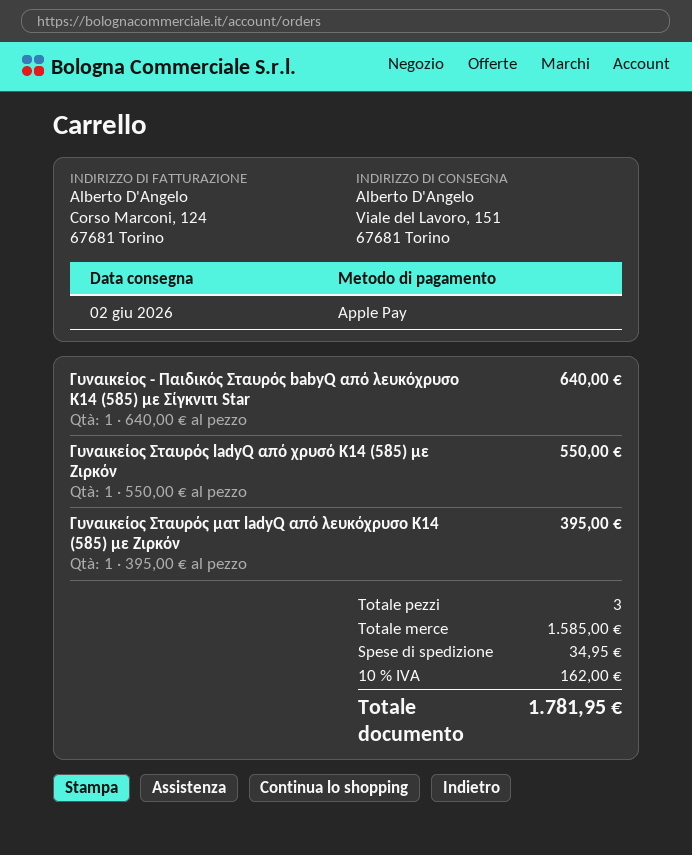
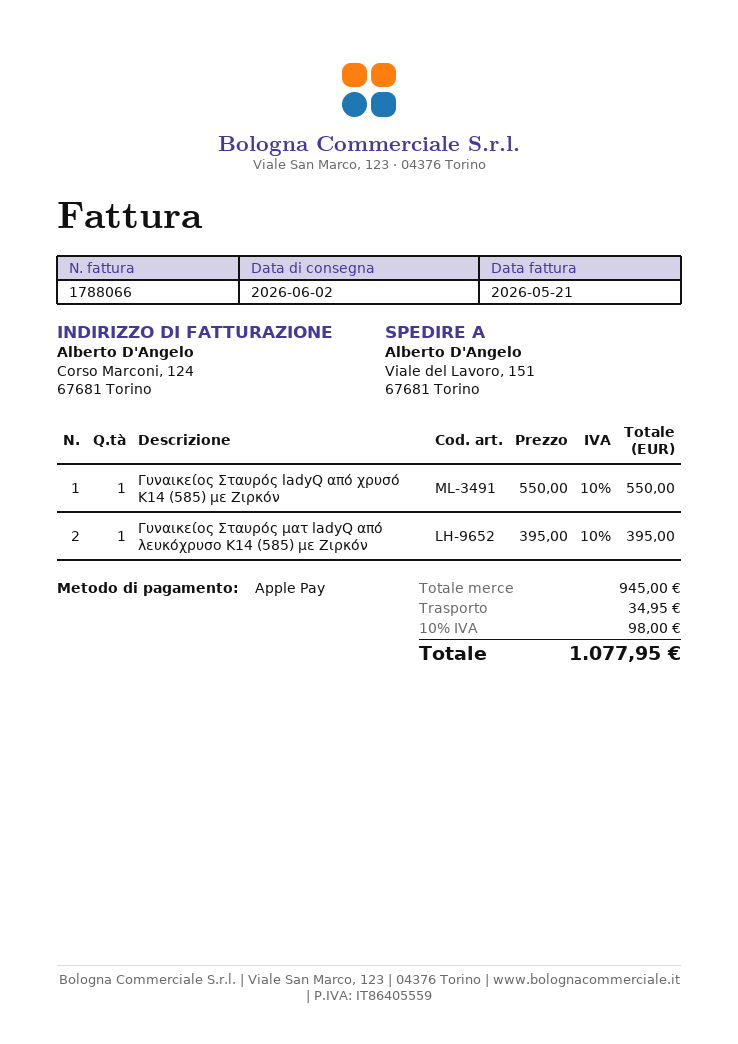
Γυναικείος - Παιδικός Σταυρός babyQ από λευκόχρυσο Κ14 (585) με Σίγκνιτι Star: 1 x 640.00 = 640.00 -> none
subtotal: 1585.00 -> 945.00
tax: 10% = 162.00 -> 10% = 98.00
total: 1781.95 -> 1077.95

